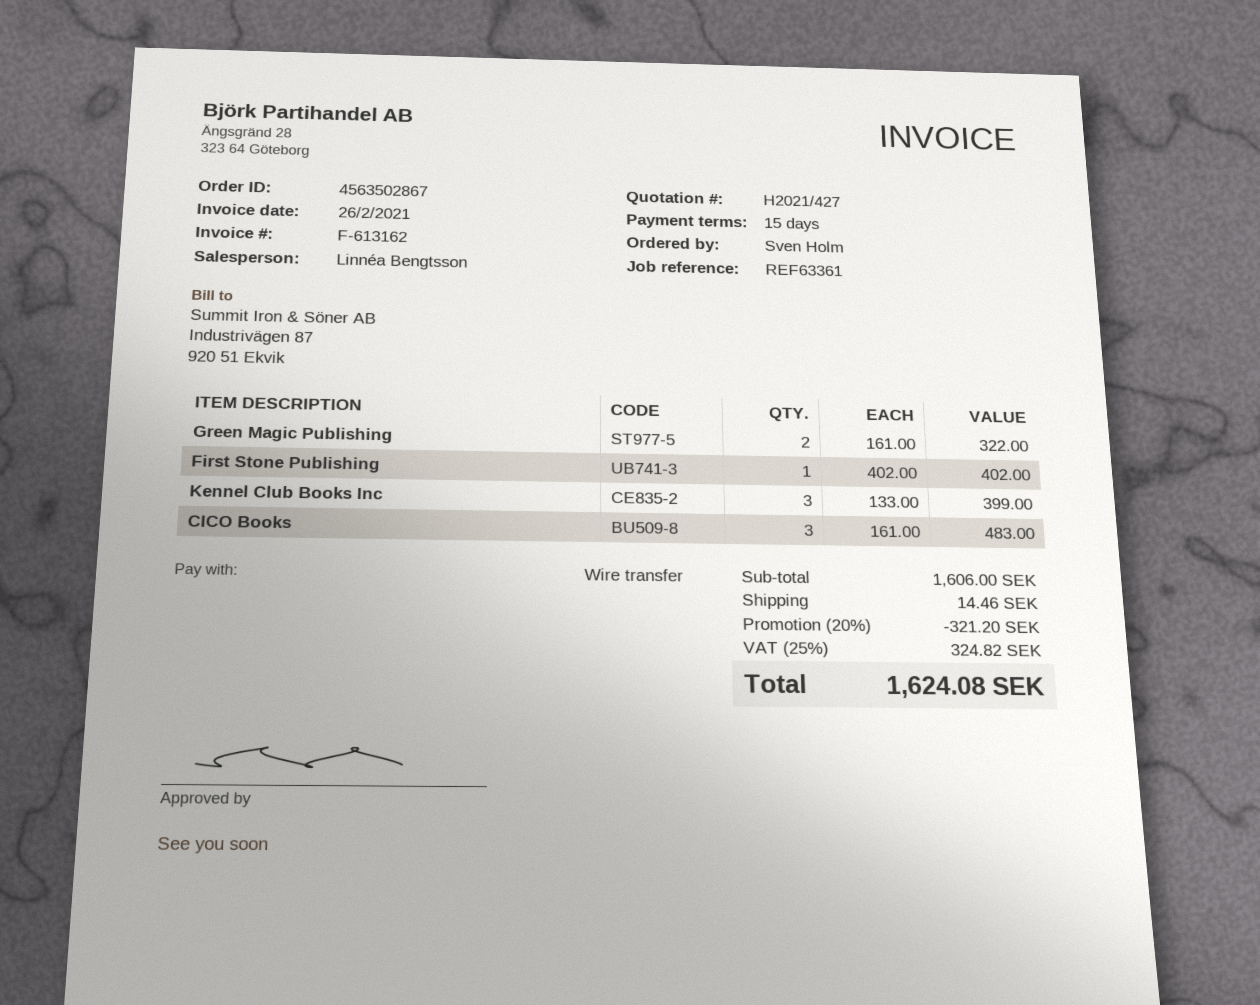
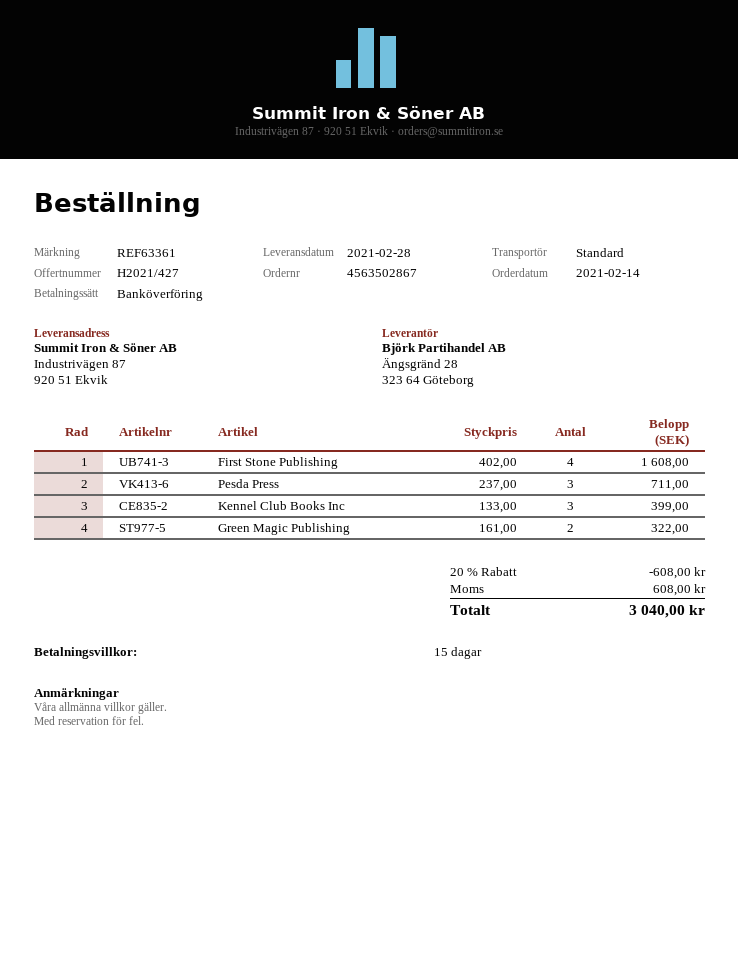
First Stone Publishing: 1 x 402.00 = 402.00 -> 4 x 402.00 = 1608.00
CICO Books: 3 x 161.00 = 483.00 -> none
Pesda Press: none -> 3 x 237.00 = 711.00
discount: 20% = 321.20 -> 20% = 608.00
shipping: 14.46 -> none
tax: 324.82 -> 608.00
total: 1624.08 -> 3040.00

